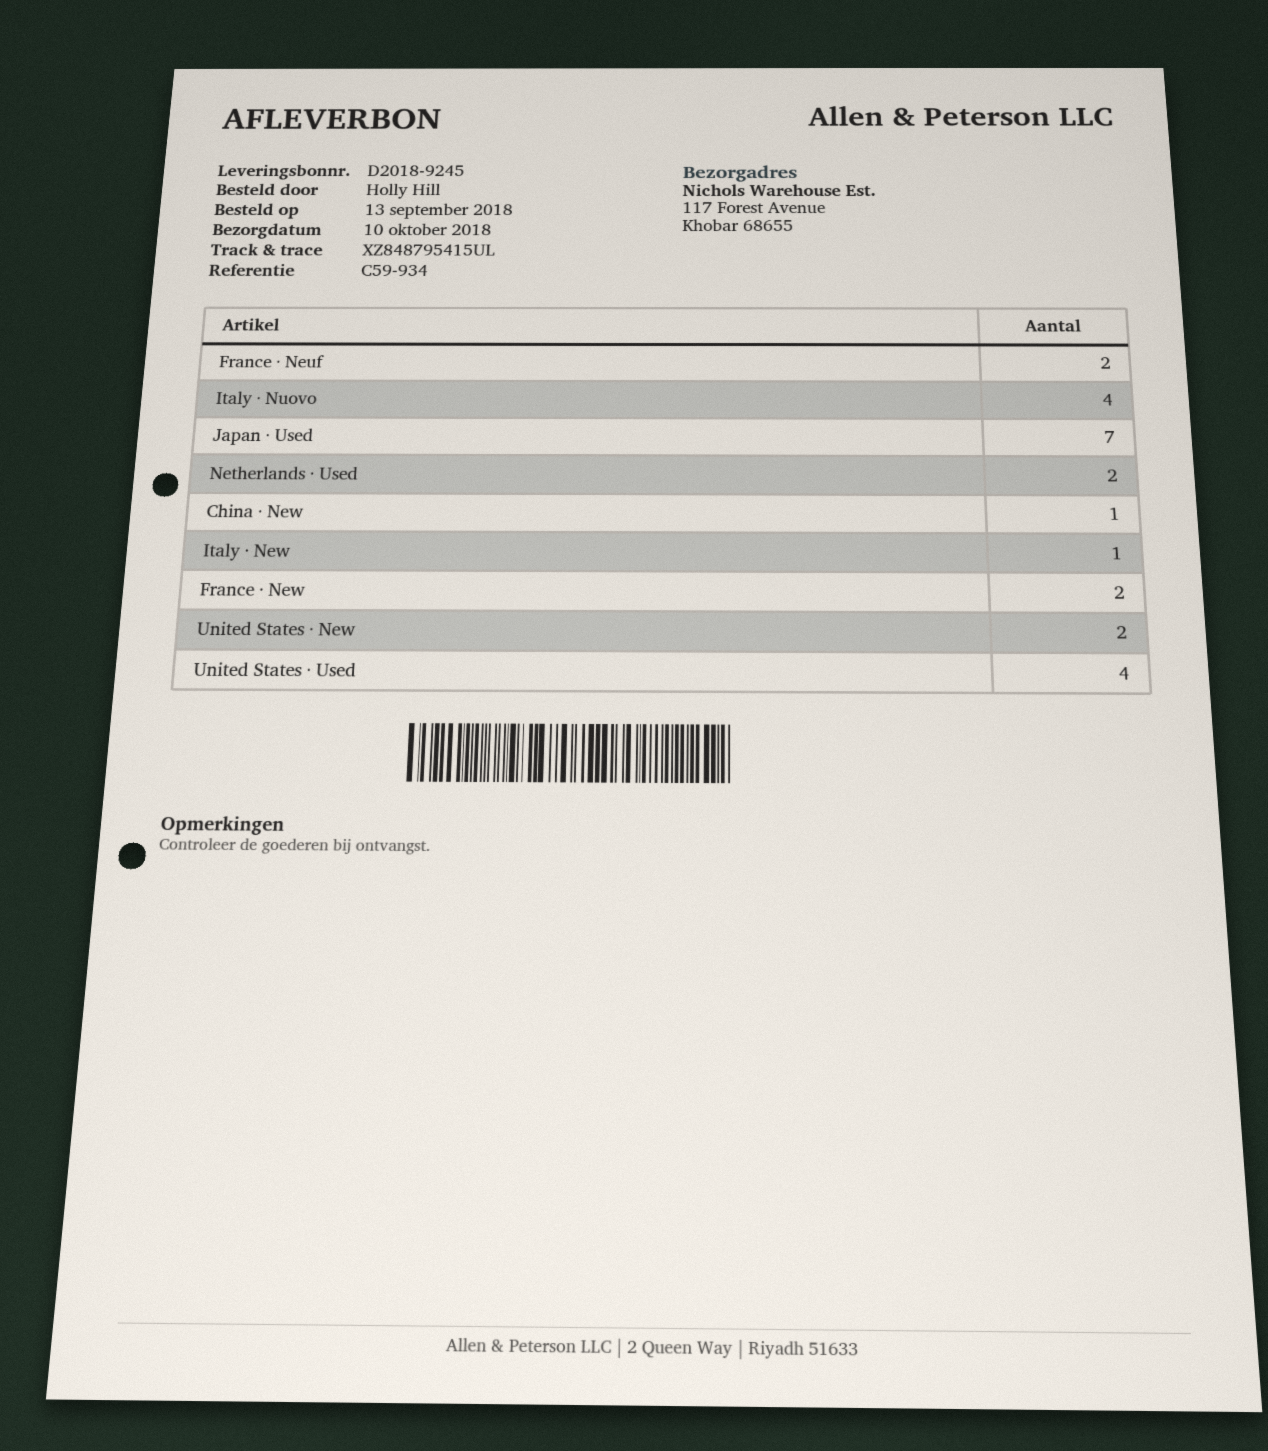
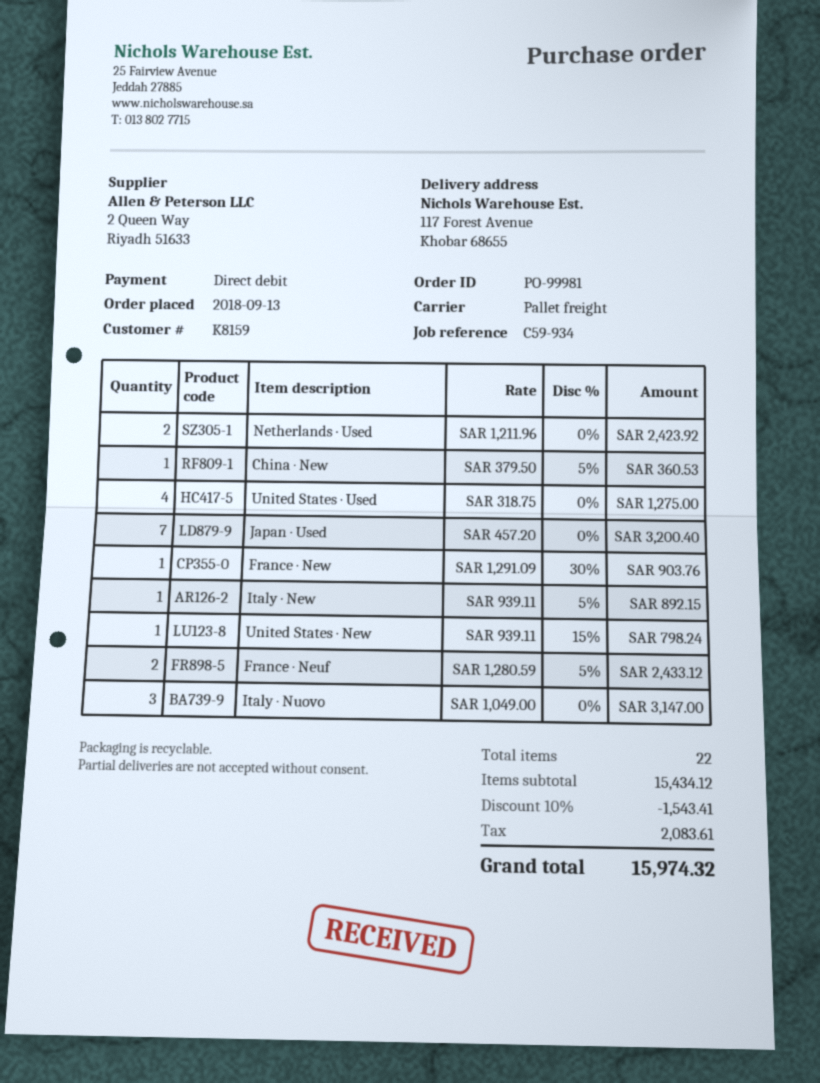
Italy · Nuovo: 4 -> 3
France · New: 2 -> 1
United States · New: 2 -> 1

